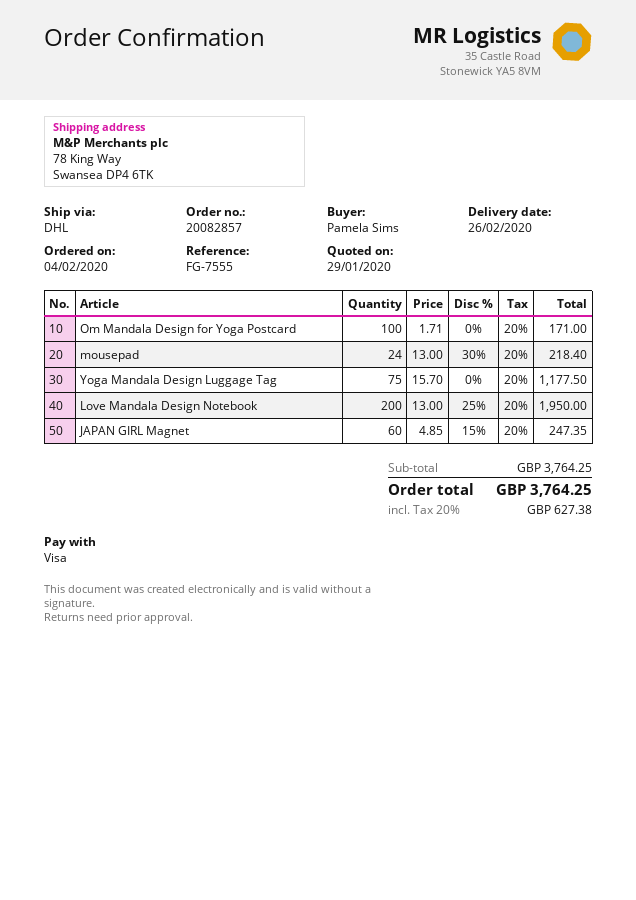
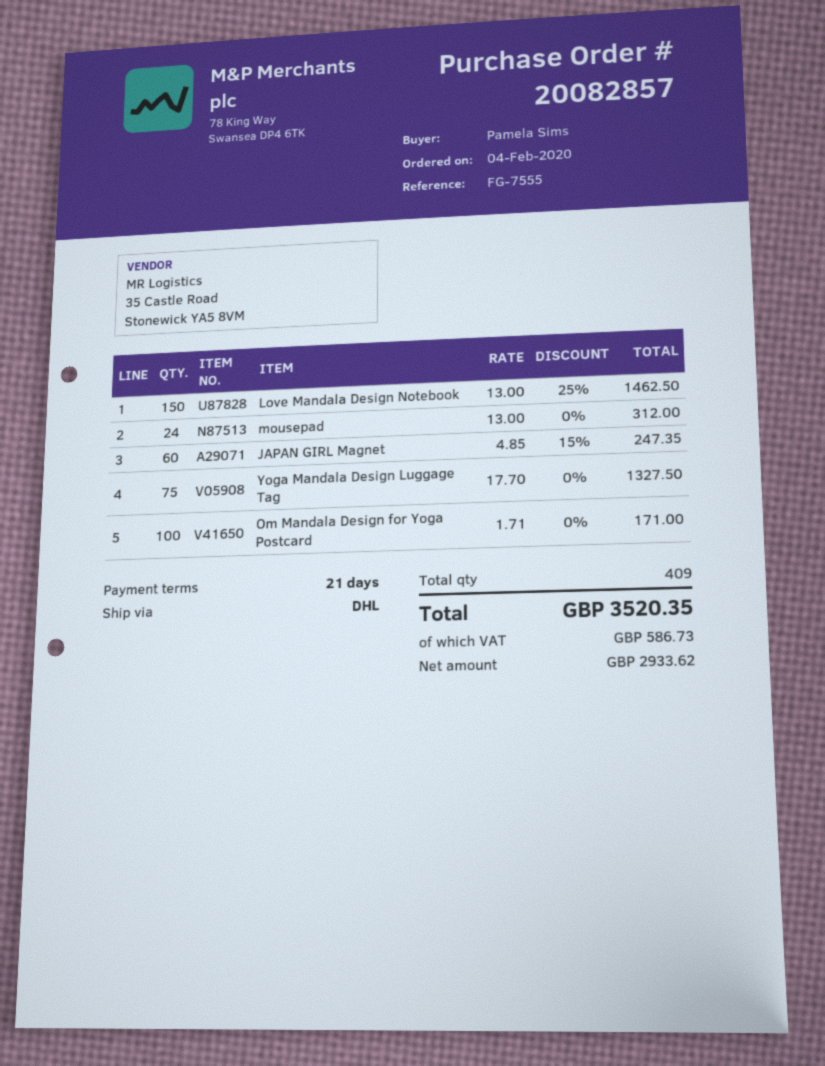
mousepad: 24 x 13.00 - 30% = 218.40 -> 24 x 13.00 = 312.00
Yoga Mandala Design Luggage Tag: 75 x 15.70 = 1177.50 -> 75 x 17.70 = 1327.50
Love Mandala Design Notebook: 200 x 13.00 - 25% = 1950.00 -> 150 x 13.00 - 25% = 1462.50
tax: 627.38 -> 586.73
total: 3764.25 -> 3520.35

